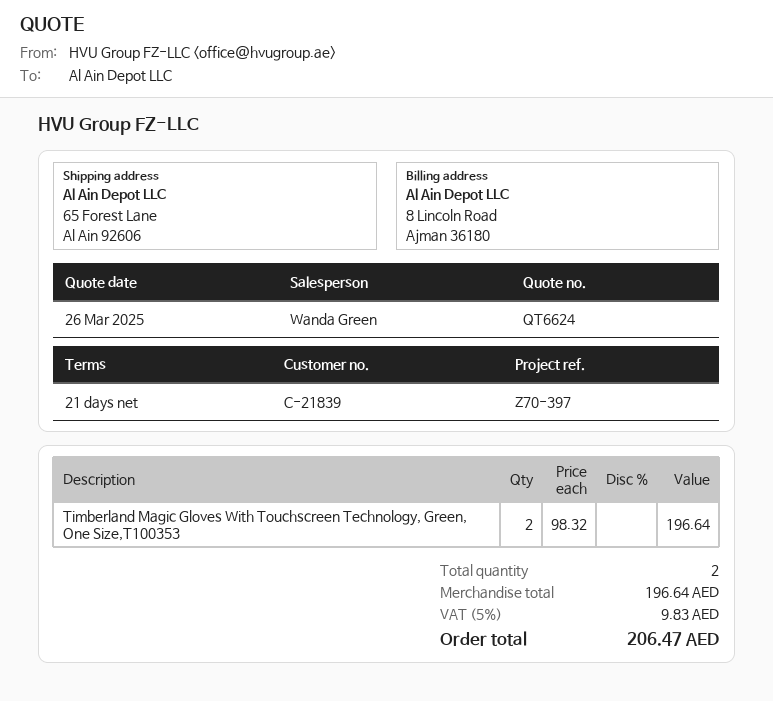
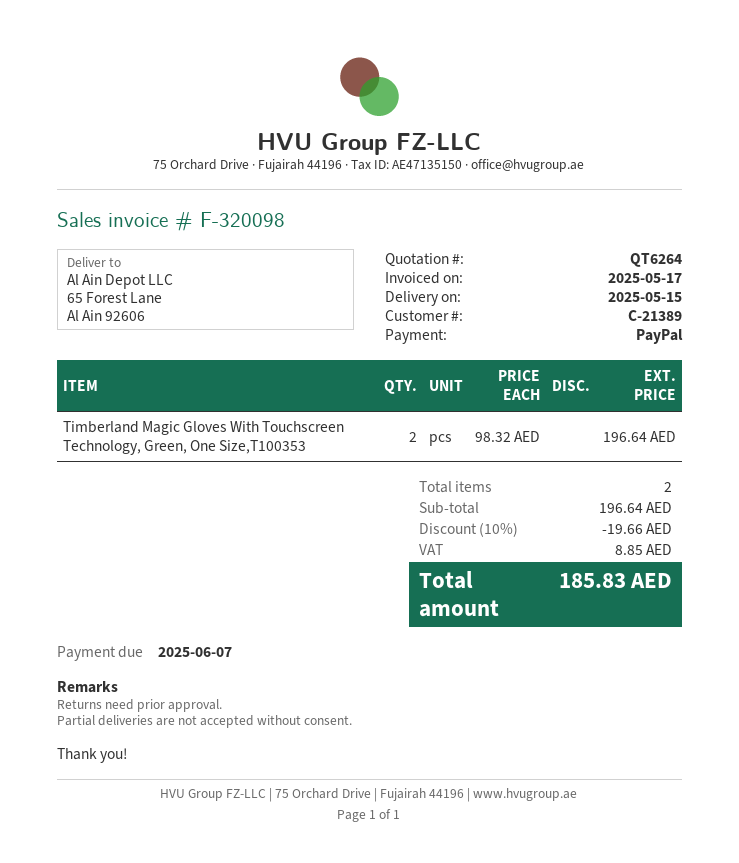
quote number: QT6624 -> QT6264
customer number: C-21839 -> C-21389
discount: none -> 10% = 19.66
tax: 9.83 -> 8.85
total: 206.47 -> 185.83

